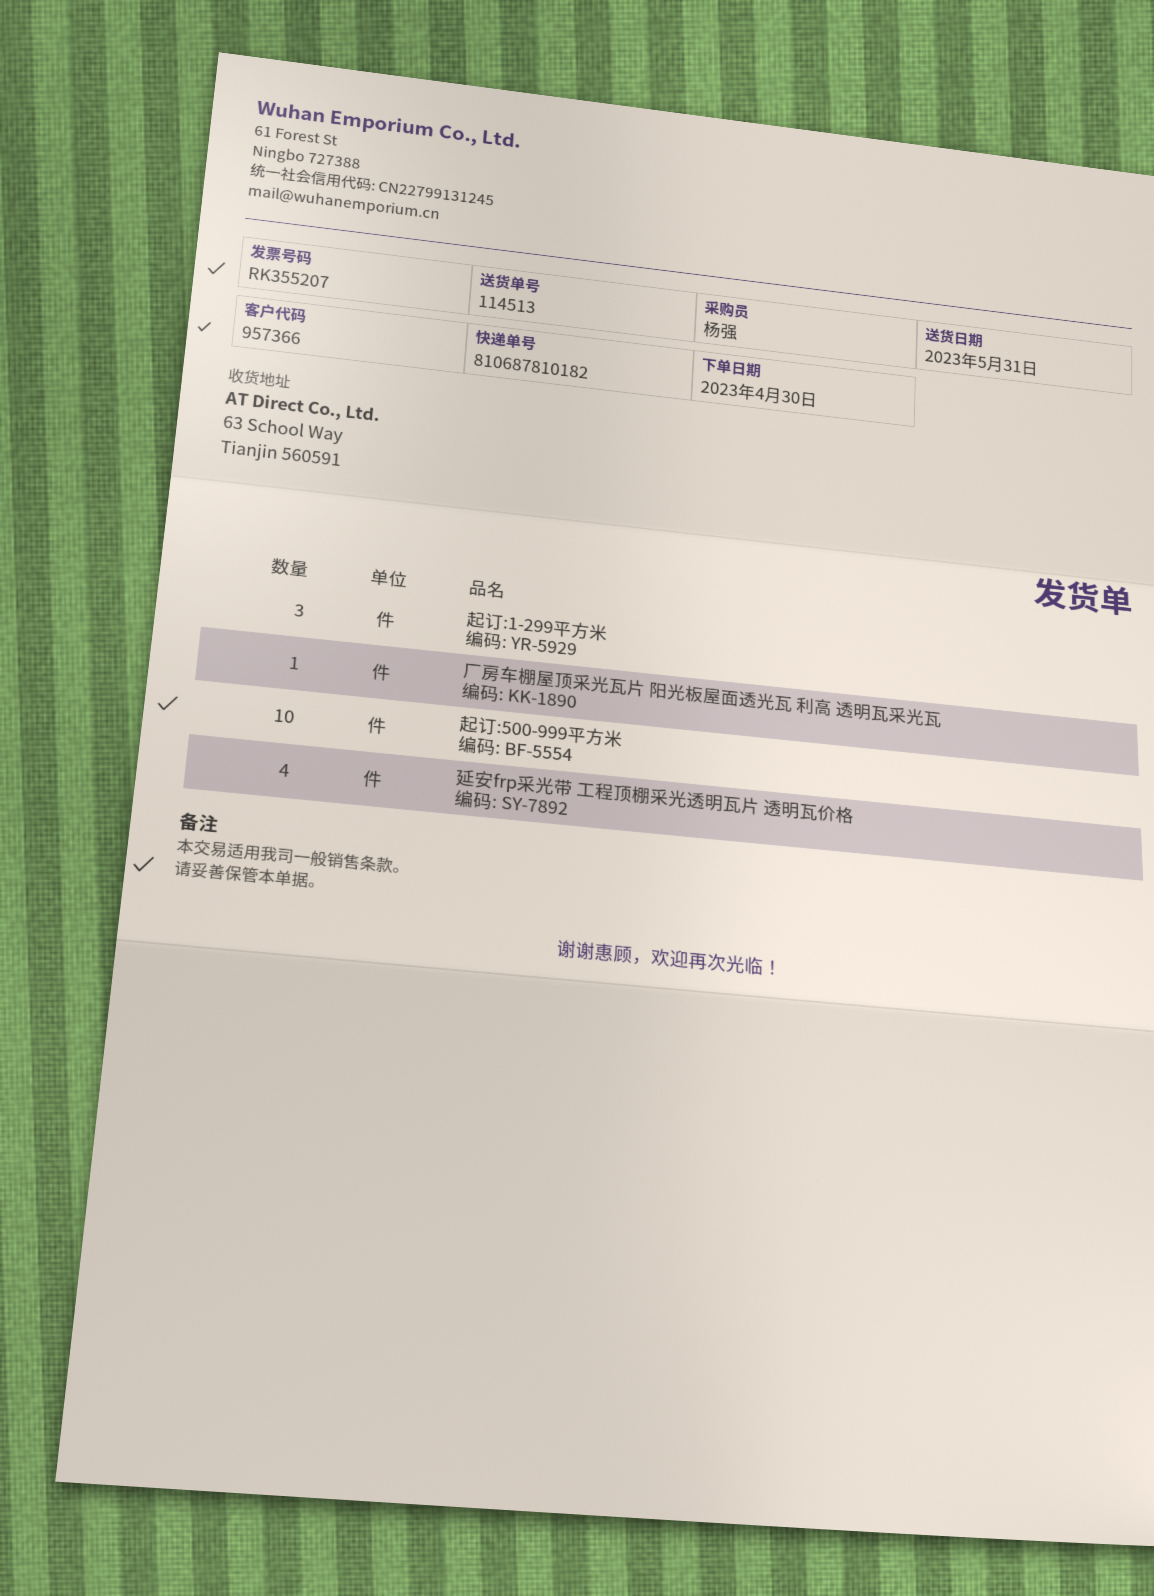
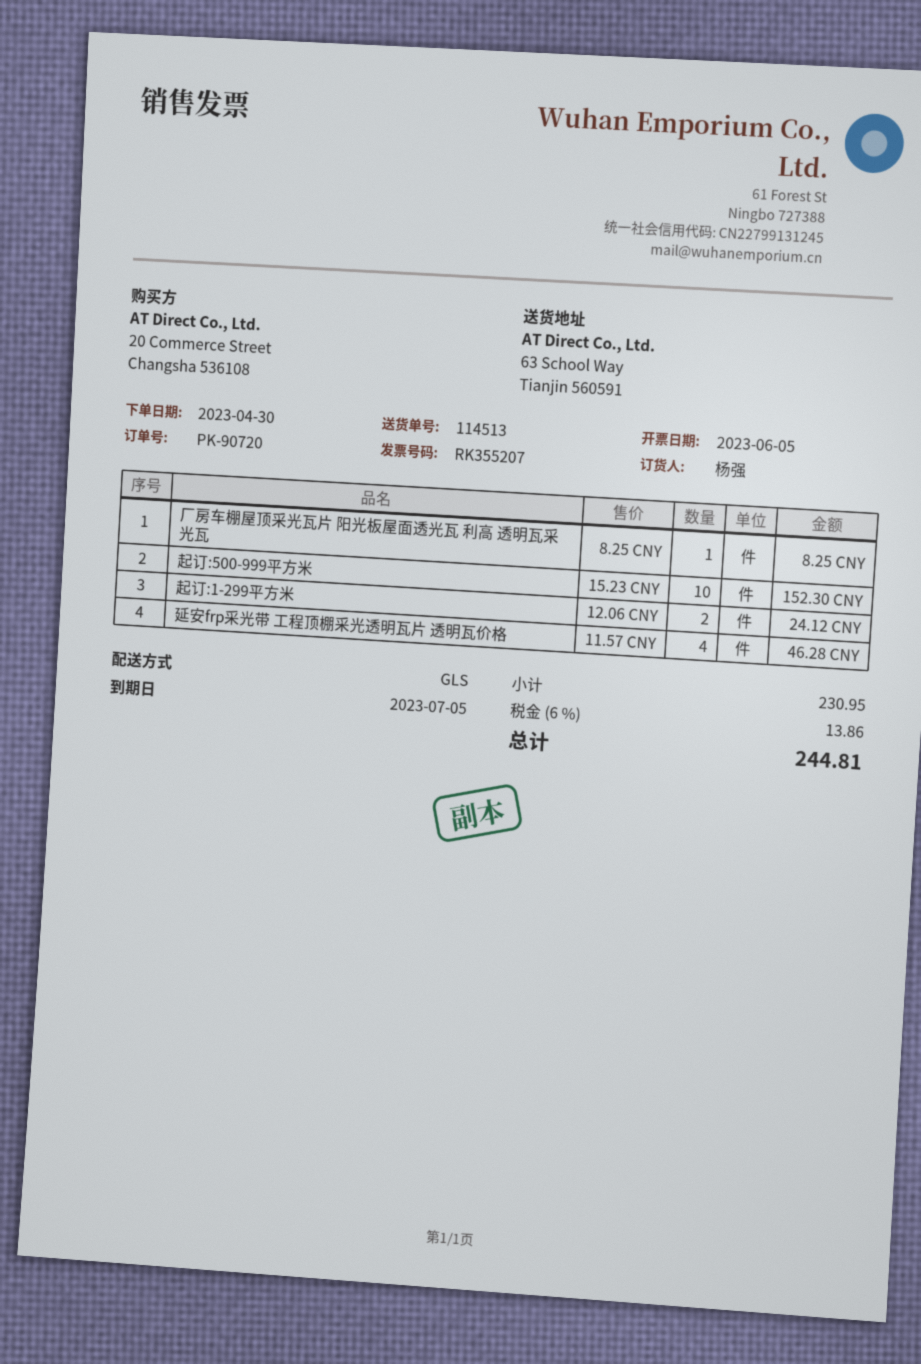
起订:1-299平方米: 3 -> 2

